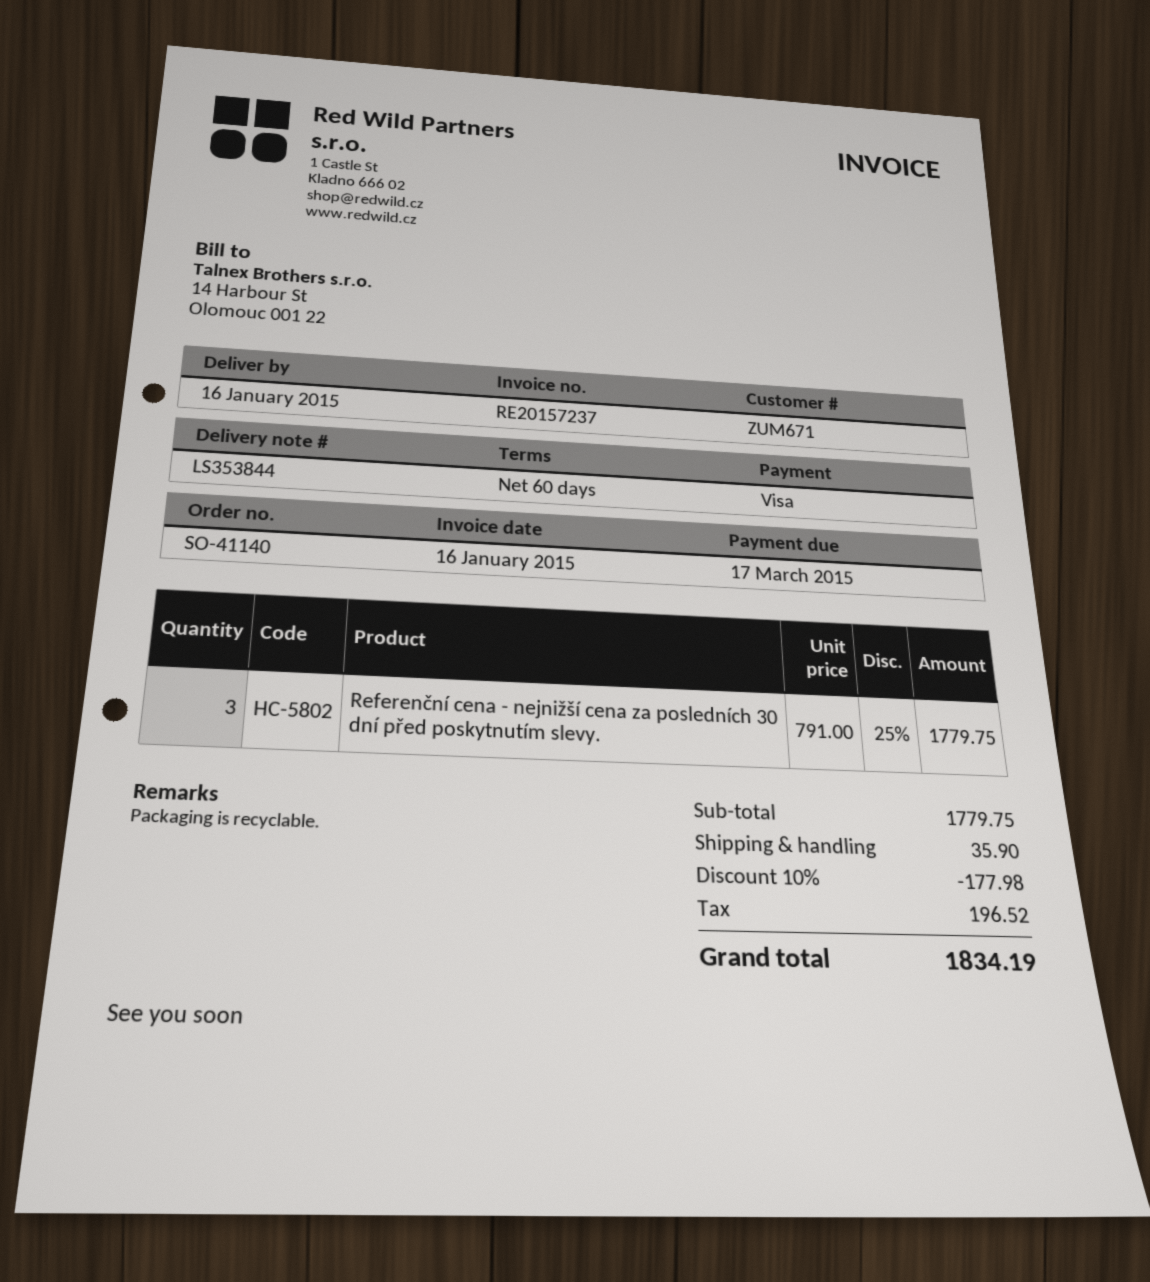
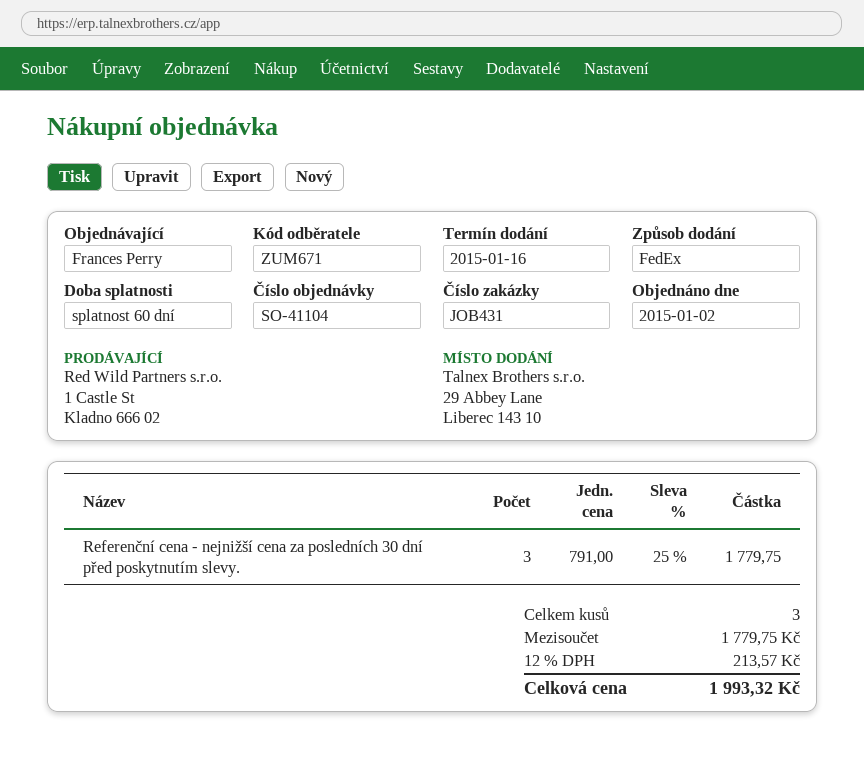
order number: SO-41140 -> SO-41104
discount: 10% = 177.98 -> none
shipping: 35.90 -> none
tax: 196.52 -> 213.57
total: 1834.19 -> 1993.32

